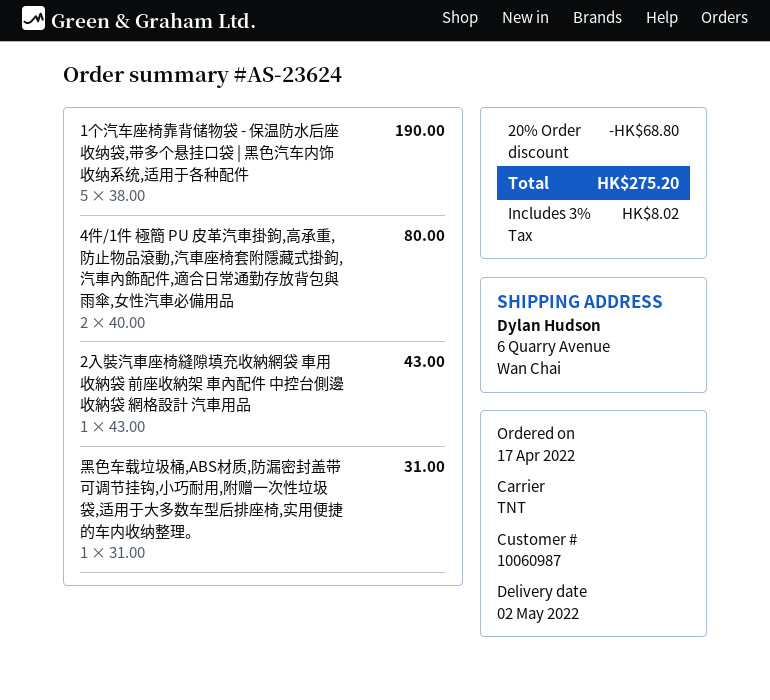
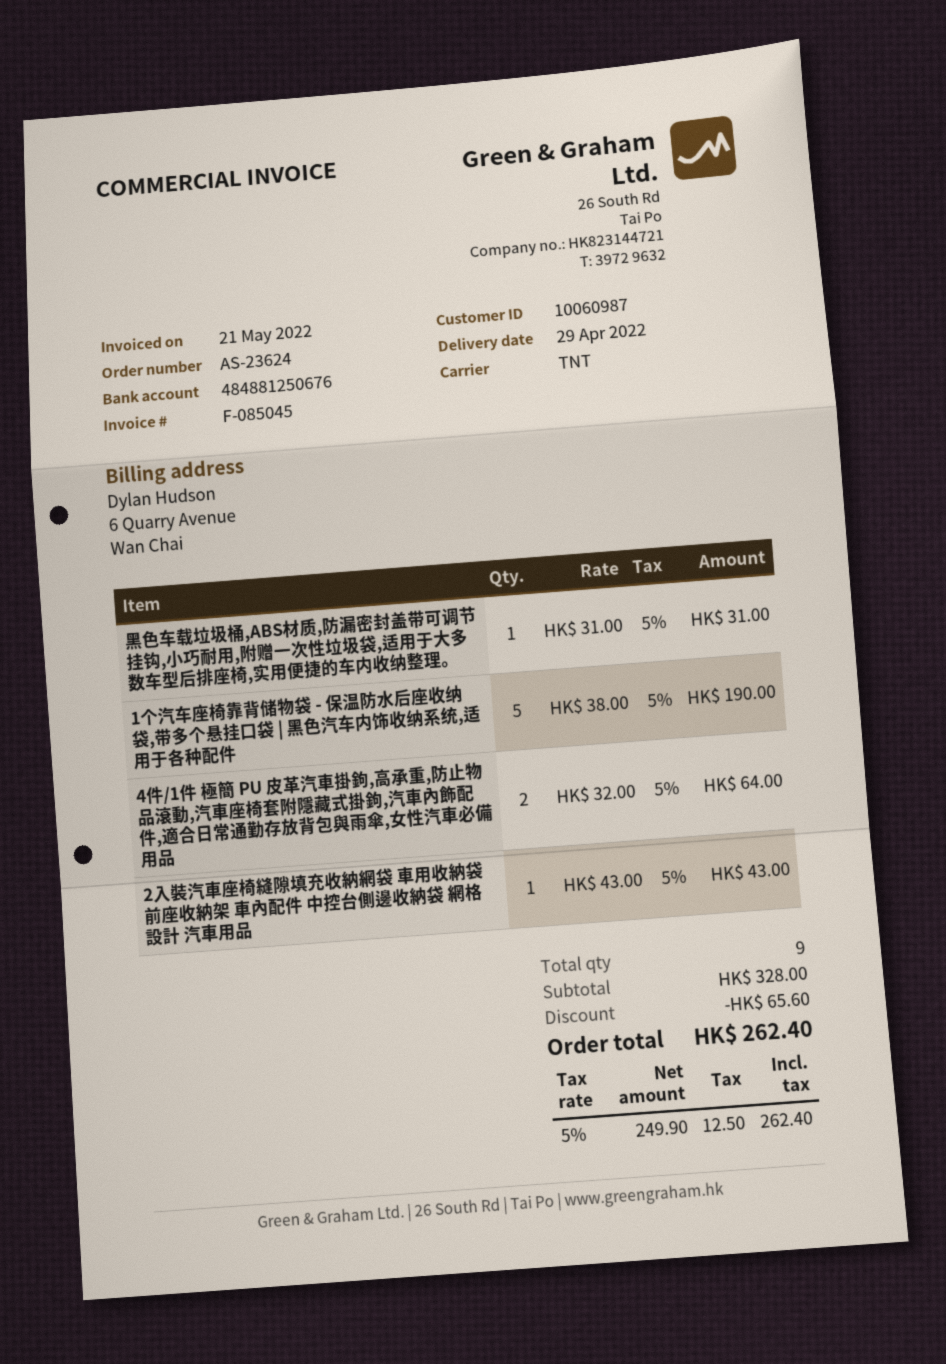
delivery date: 2022-05-02 -> 2022-04-29
4件/1件 極簡 PU 皮革汽車掛鉤,高承重,防止物品滾動,汽車座椅套附隱藏式掛鉤,汽車內飾配件,適合日常通勤存放背包與雨傘,女性汽車必備用品: 2 x 40.00 = 80.00 -> 2 x 32.00 = 64.00
discount: 68.80 -> 65.60
tax: 3% = 8.02 -> 5% = 12.50
total: 275.20 -> 262.40

